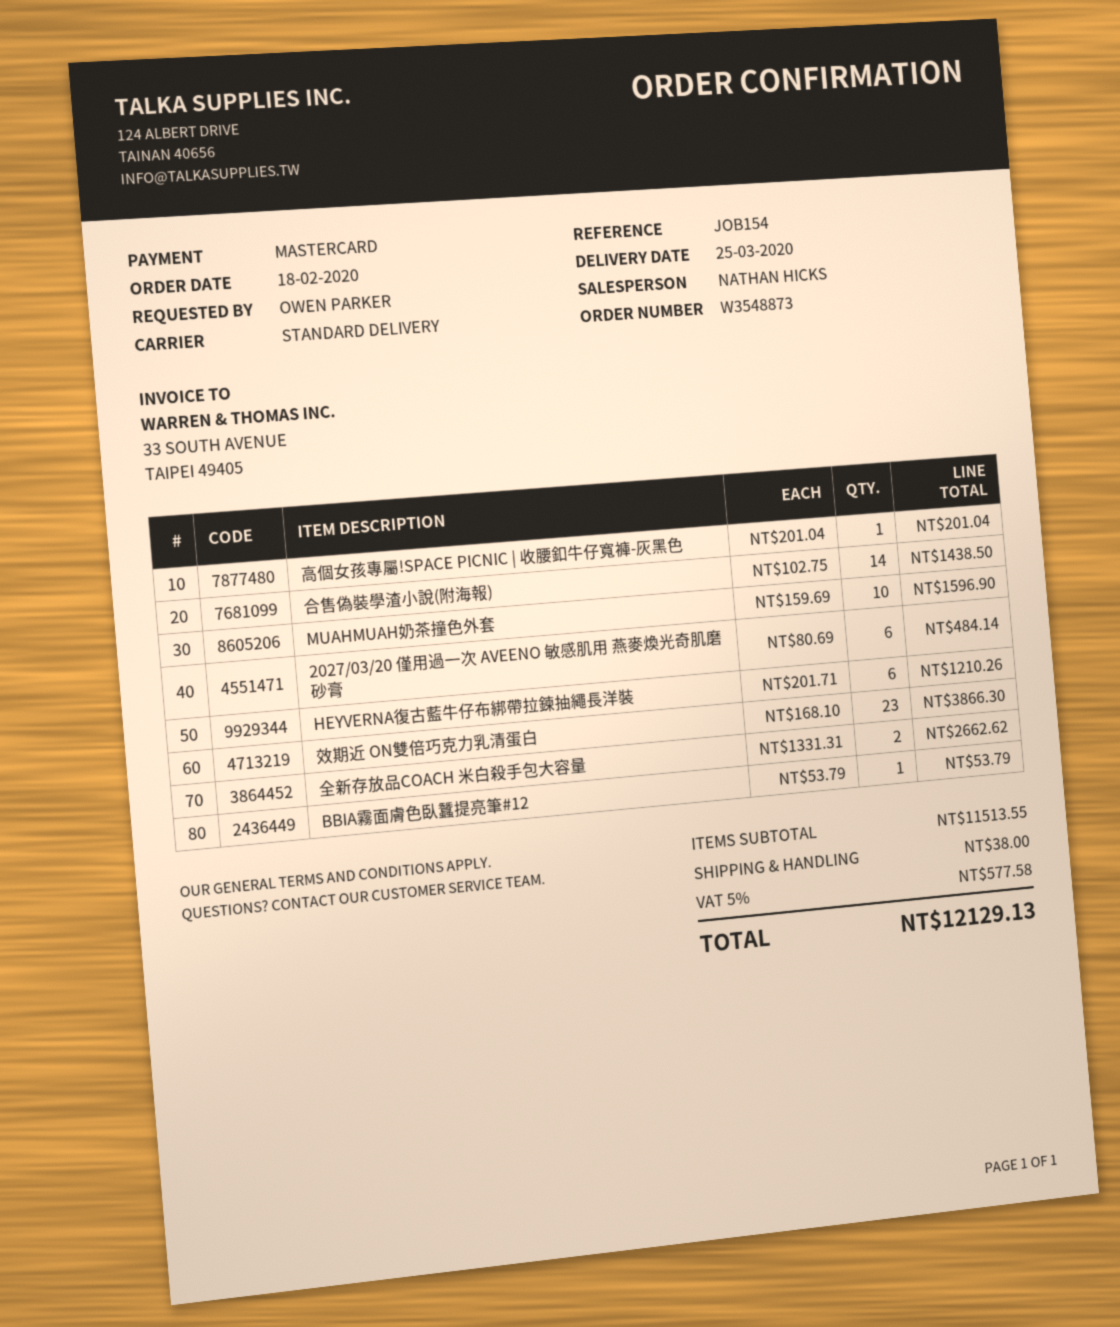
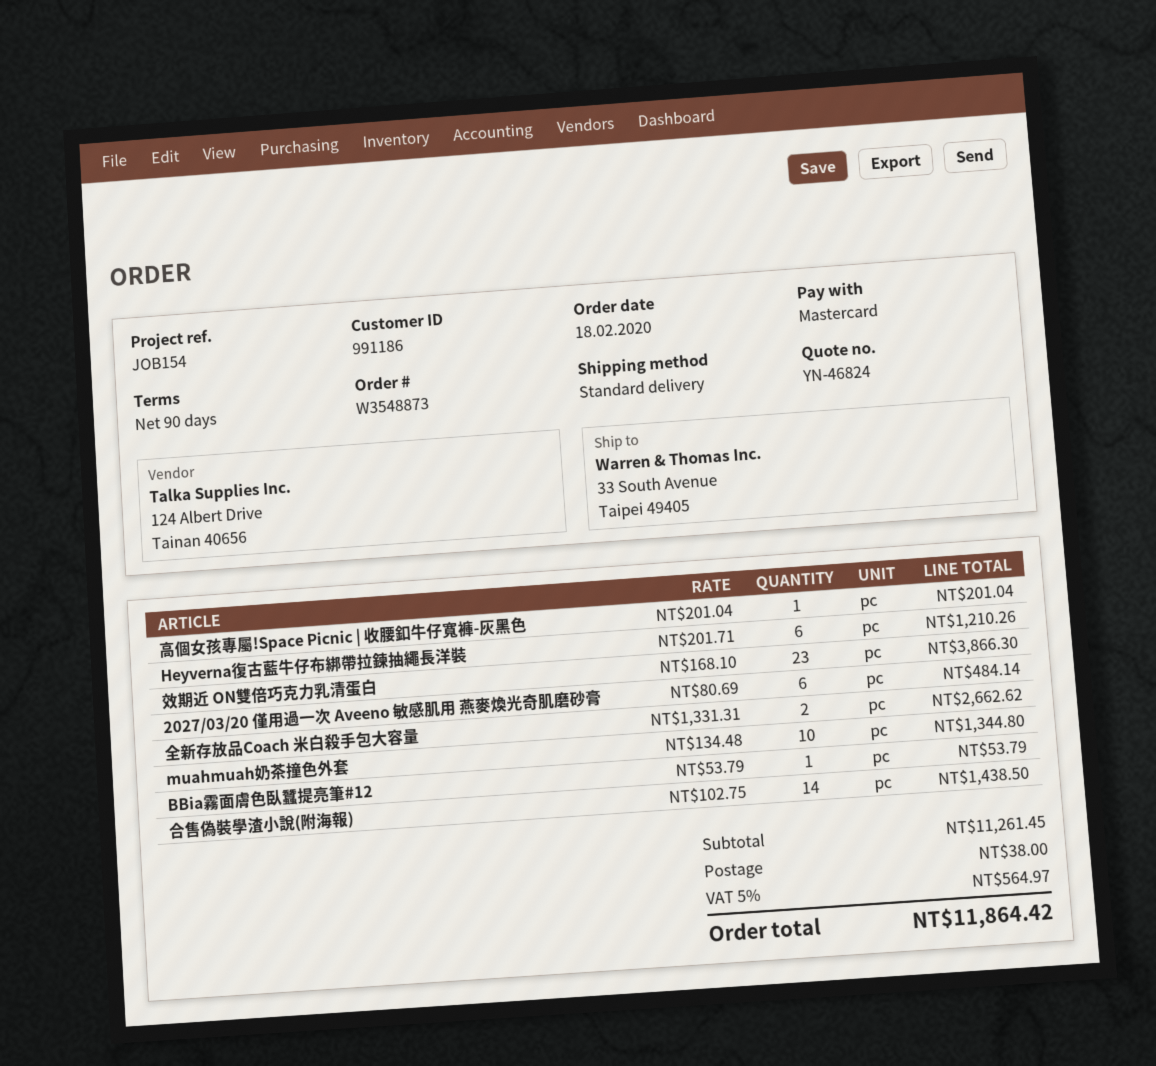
MUAHMUAH奶茶撞色外套: 10 x 159.69 = 1596.90 -> 10 x 134.48 = 1344.80
subtotal: 11513.55 -> 11261.45
tax: 5% = 577.58 -> 5% = 564.97
total: 12129.13 -> 11864.42

